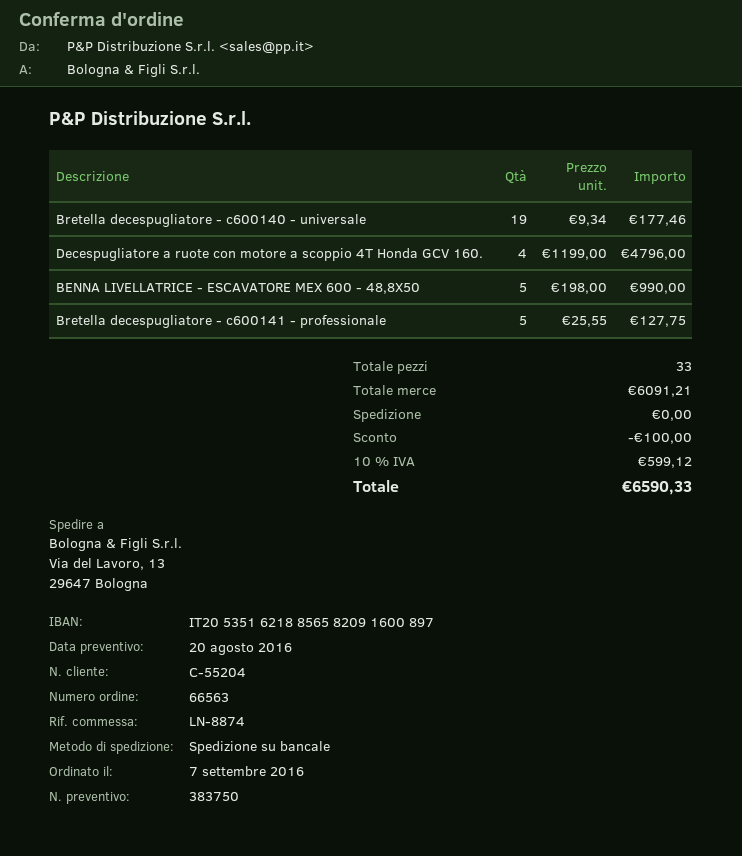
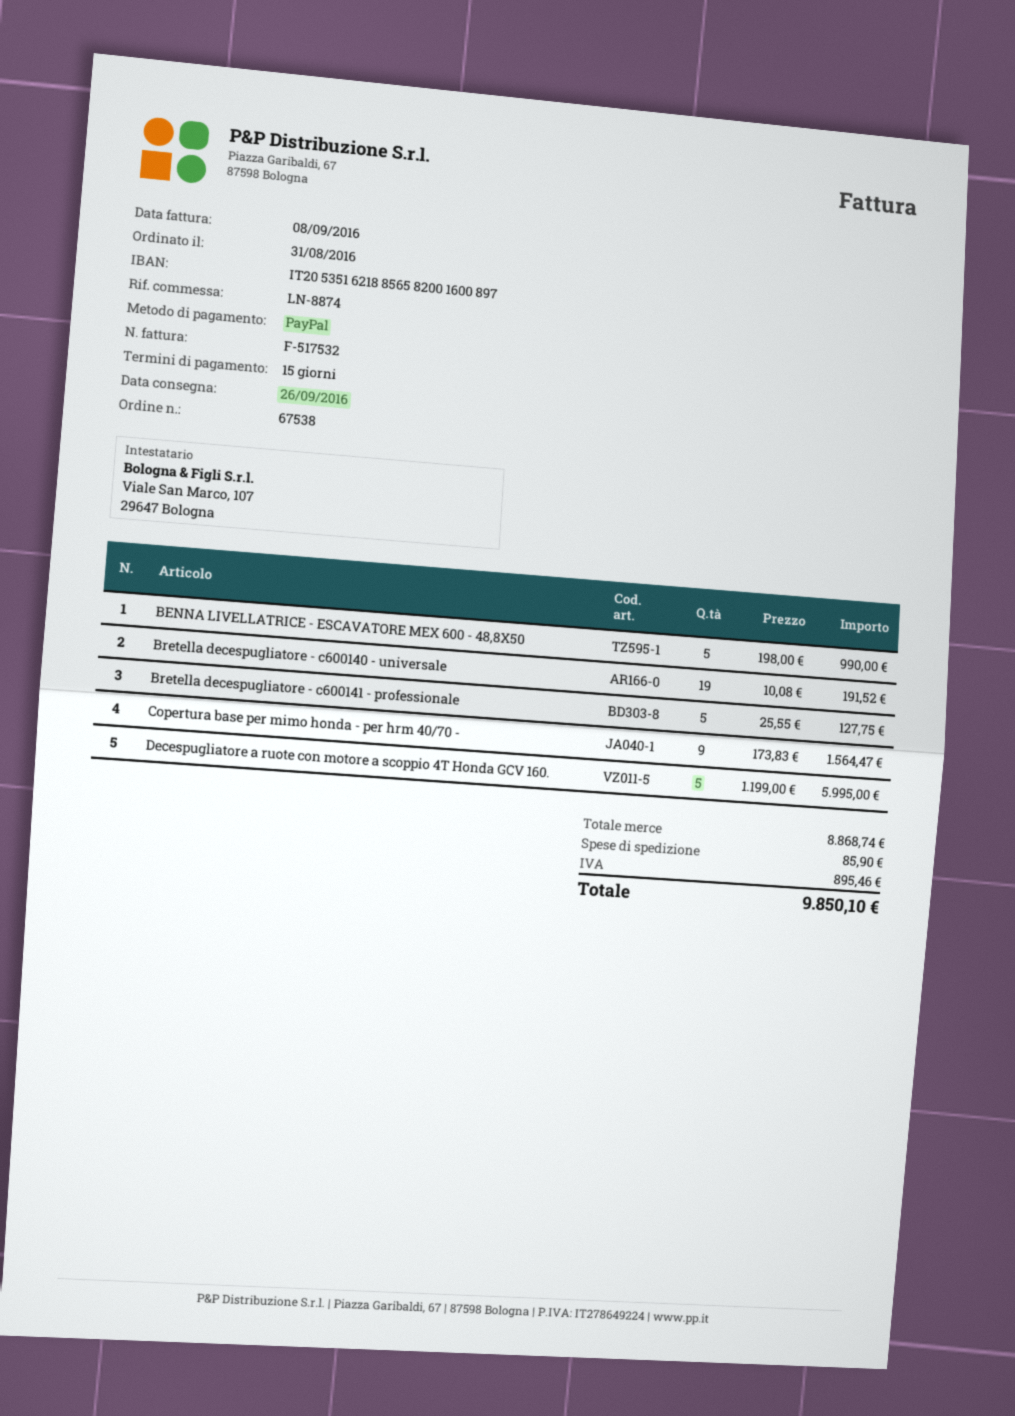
order number: 66563 -> 67538
order date: 2016-09-07 -> 2016-08-31
bank account: IT2053516218856582091600897 -> IT2053516218856582001600897
Bretella decespugliatore - c600140 - universale: 19 x 9.34 = 177.46 -> 19 x 10.08 = 191.52
Decespugliatore a ruote con motore a scoppio 4T Honda GCV 160.: 4 x 1199.00 = 4796.00 -> 5 x 1199.00 = 5995.00
Copertura base per mimo honda - per hrm 40/70 -: none -> 9 x 173.83 = 1564.47
subtotal: 6091.21 -> 8868.74
discount: 100.00 -> none
shipping: 0.00 -> 85.90
tax: 599.12 -> 895.46
total: 6590.33 -> 9850.10

